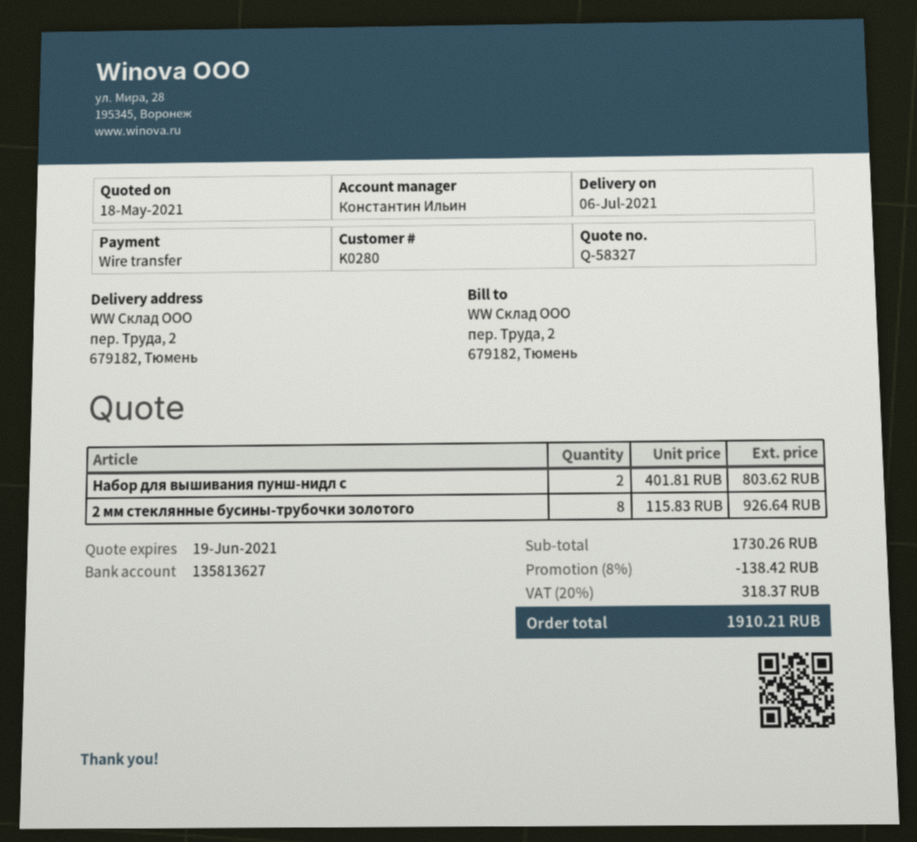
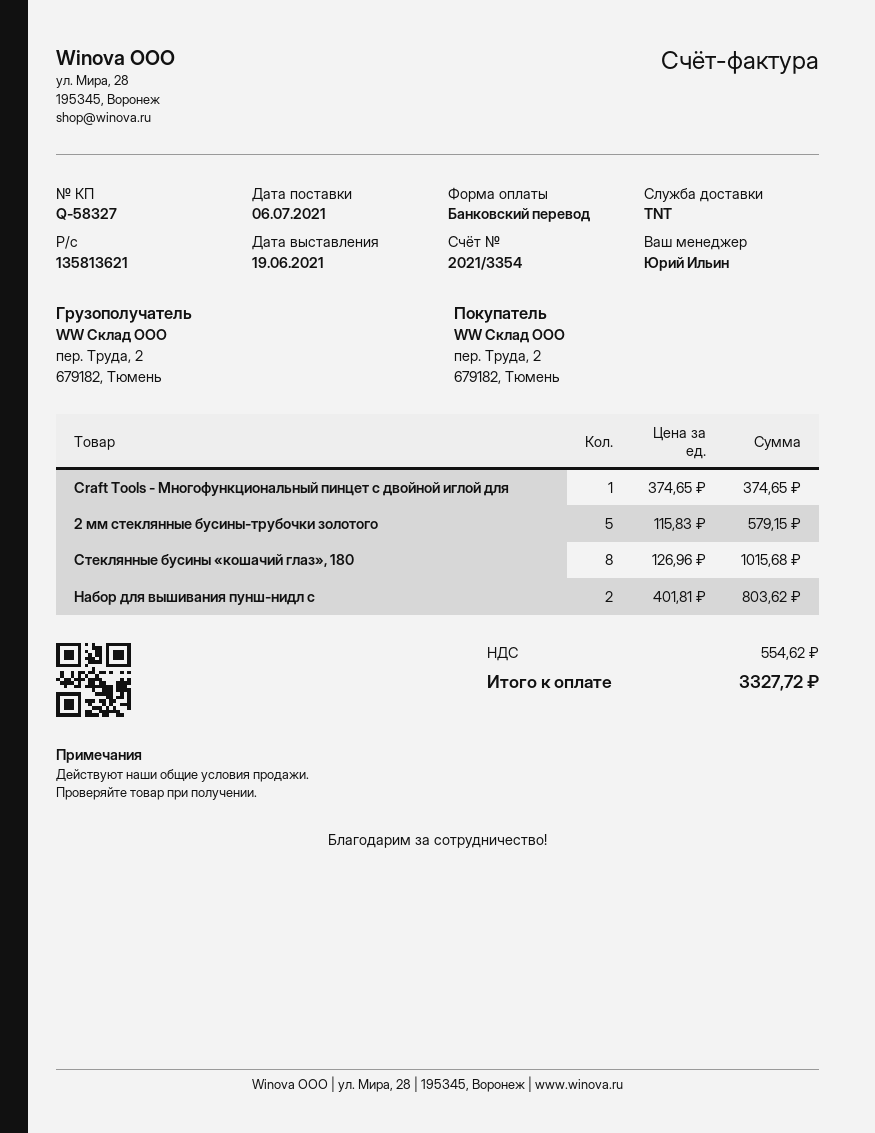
sales rep: Константин Ильин -> Юрий Ильин
bank account: 135813627 -> 135813621
2 мм стеклянные бусины-трубочки золотого: 8 x 115.83 = 926.64 -> 5 x 115.83 = 579.15
Craft Tools - Многофункциональный пинцет с двойной иглой для: none -> 1 x 374.65 = 374.65
Стеклянные бусины «кошачий глаз», 180: none -> 8 x 126.96 = 1015.68
discount: 8% = 138.42 -> none
tax: 318.37 -> 554.62
total: 1910.21 -> 3327.72

